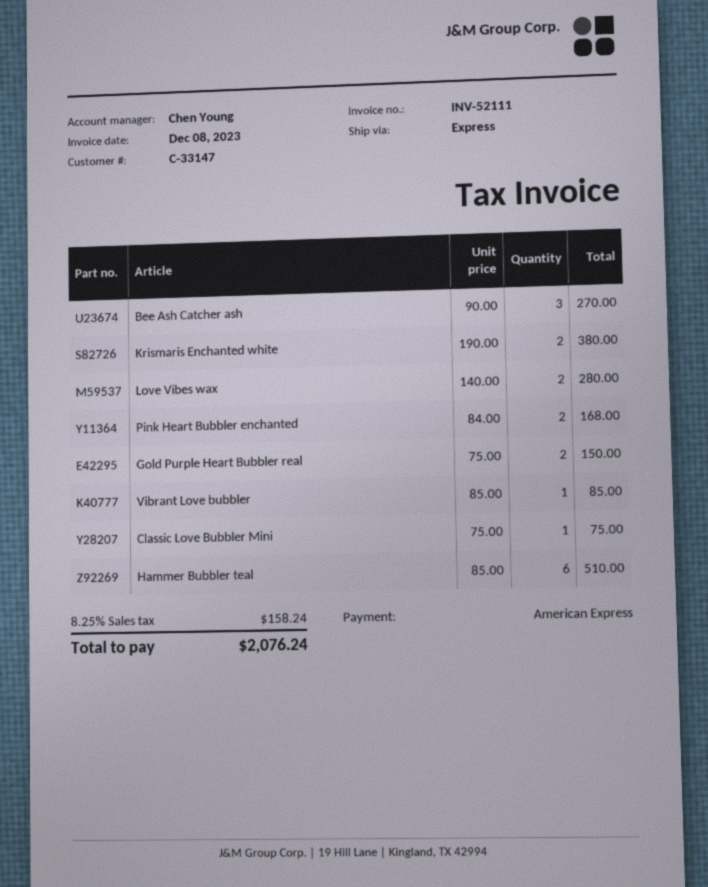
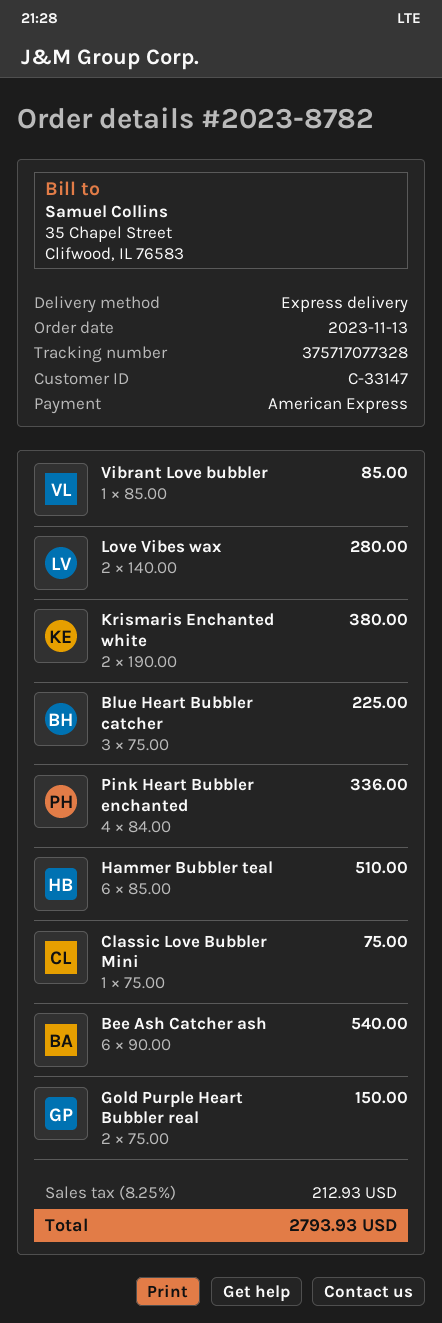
Bee Ash Catcher ash: 3 x 90.00 = 270.00 -> 6 x 90.00 = 540.00
Pink Heart Bubbler enchanted: 2 x 84.00 = 168.00 -> 4 x 84.00 = 336.00
Blue Heart Bubbler catcher: none -> 3 x 75.00 = 225.00
tax: 8.25% = 158.24 -> 8.25% = 212.93
total: 2076.24 -> 2793.93

